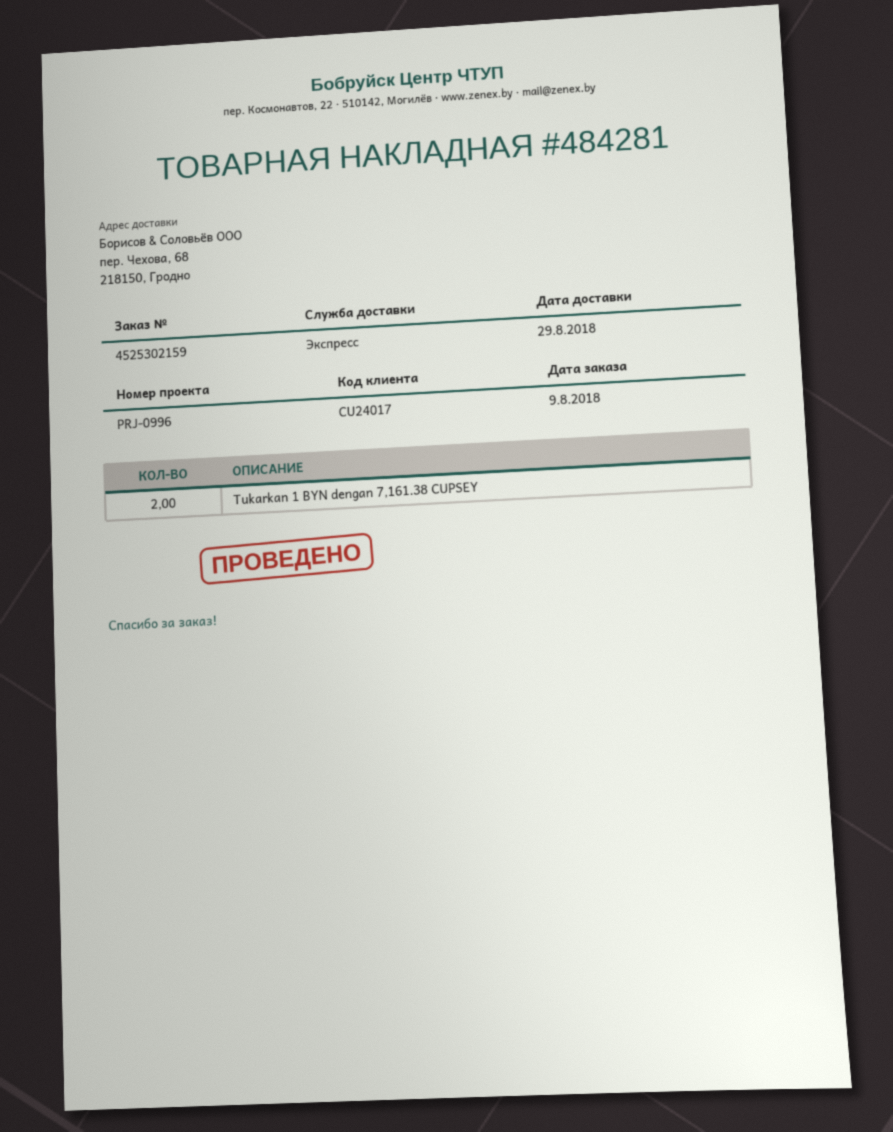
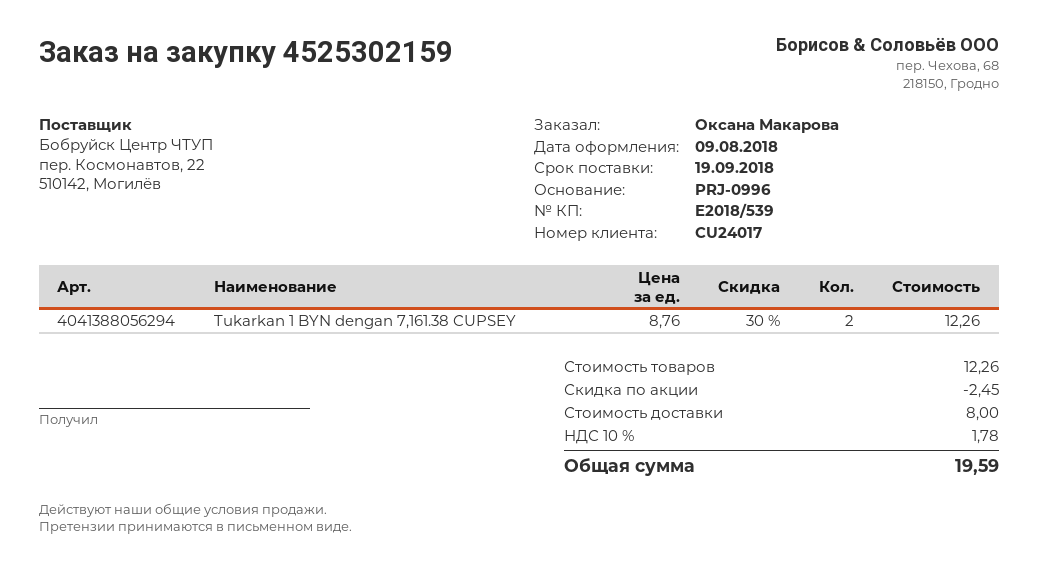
delivery date: 2018-08-29 -> 2018-09-19

